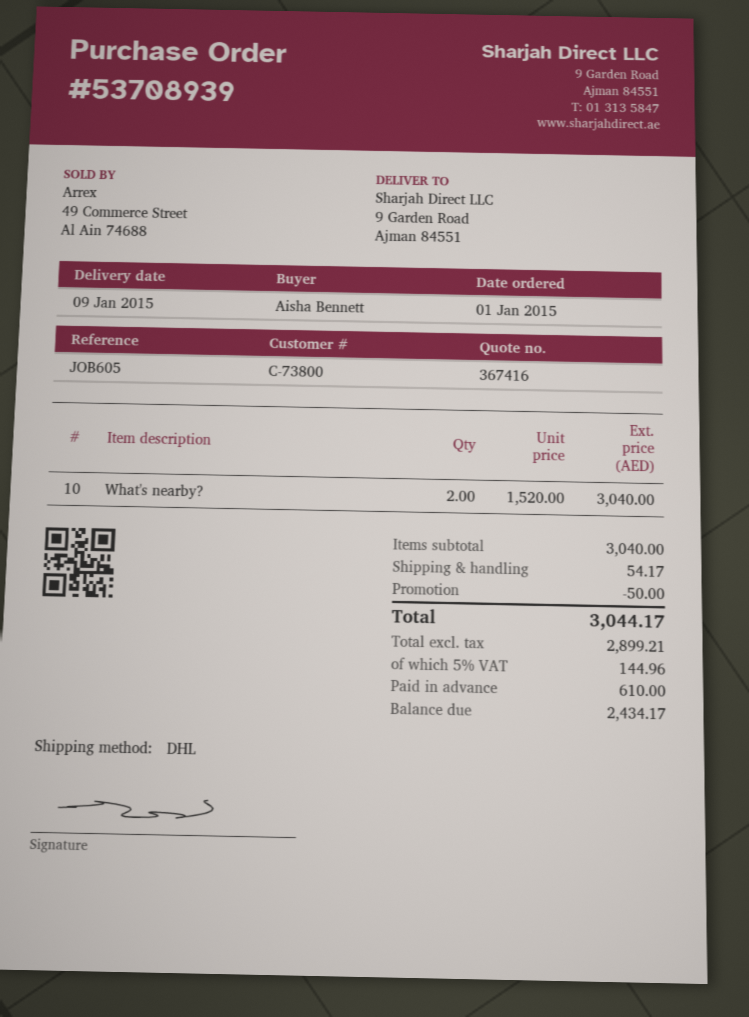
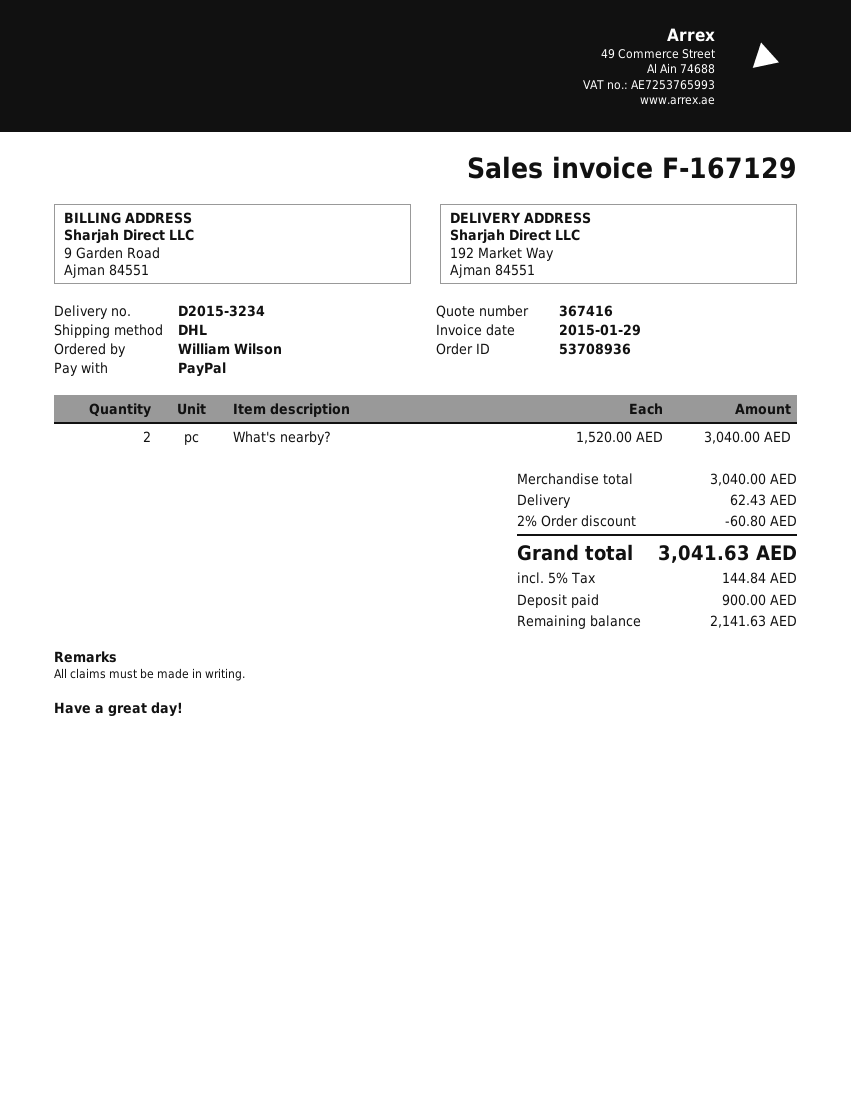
order number: 53708939 -> 53708936
ordered by: Aisha Bennett -> William Wilson
ship to: 9 Garden Road, Ajman 84551 -> 192 Market Way, Ajman 84551
discount: 50.00 -> 60.80
shipping: 54.17 -> 62.43
tax: 5% = 144.96 -> 5% = 144.84
total: 3044.17 -> 3041.63
deposit: 610.00 -> 900.00
balance: 2434.17 -> 2141.63

